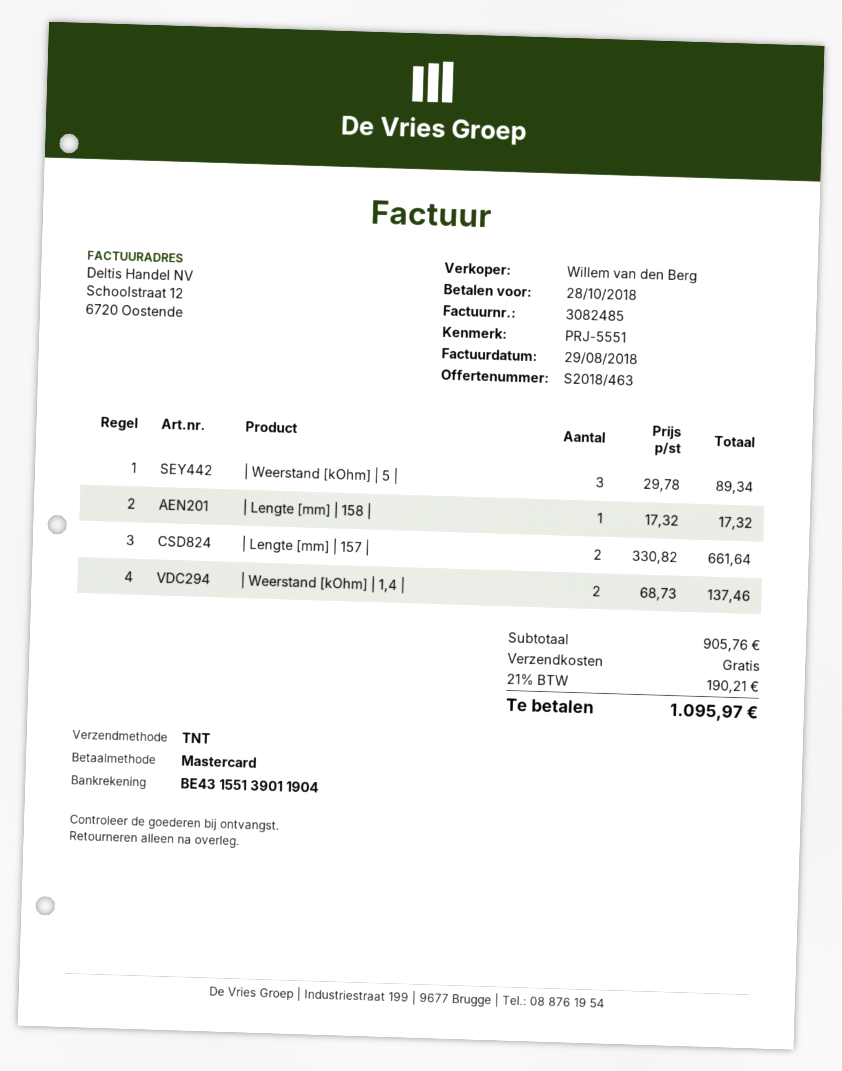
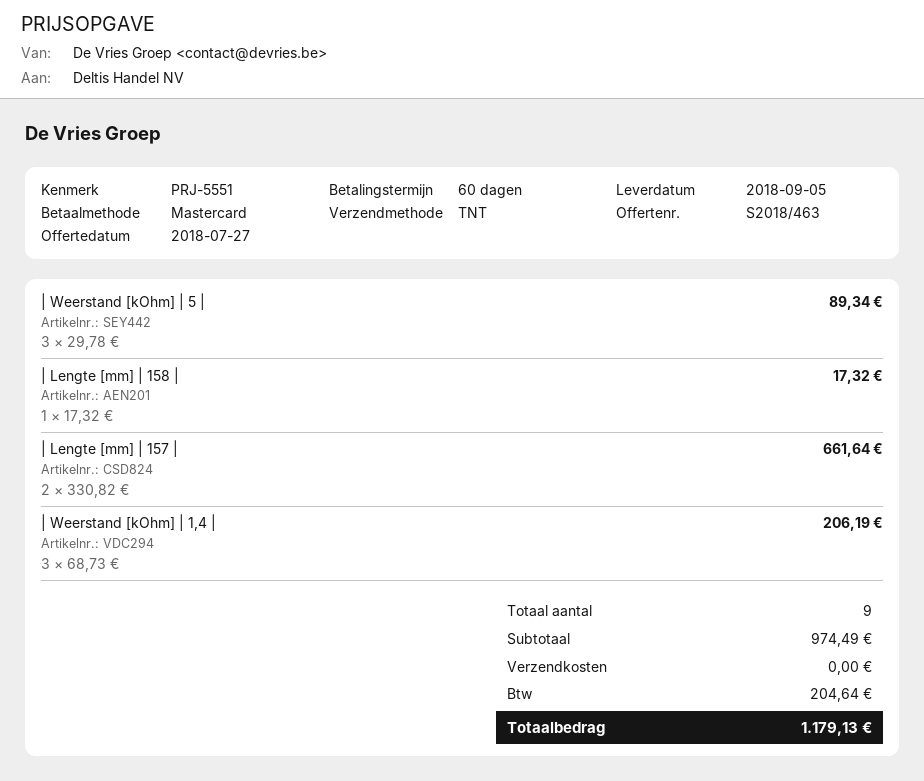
| Weerstand [kOhm] | 1,4 |: 2 x 68.73 = 137.46 -> 3 x 68.73 = 206.19
subtotal: 905.76 -> 974.49
tax: 190.21 -> 204.64
total: 1095.97 -> 1179.13

